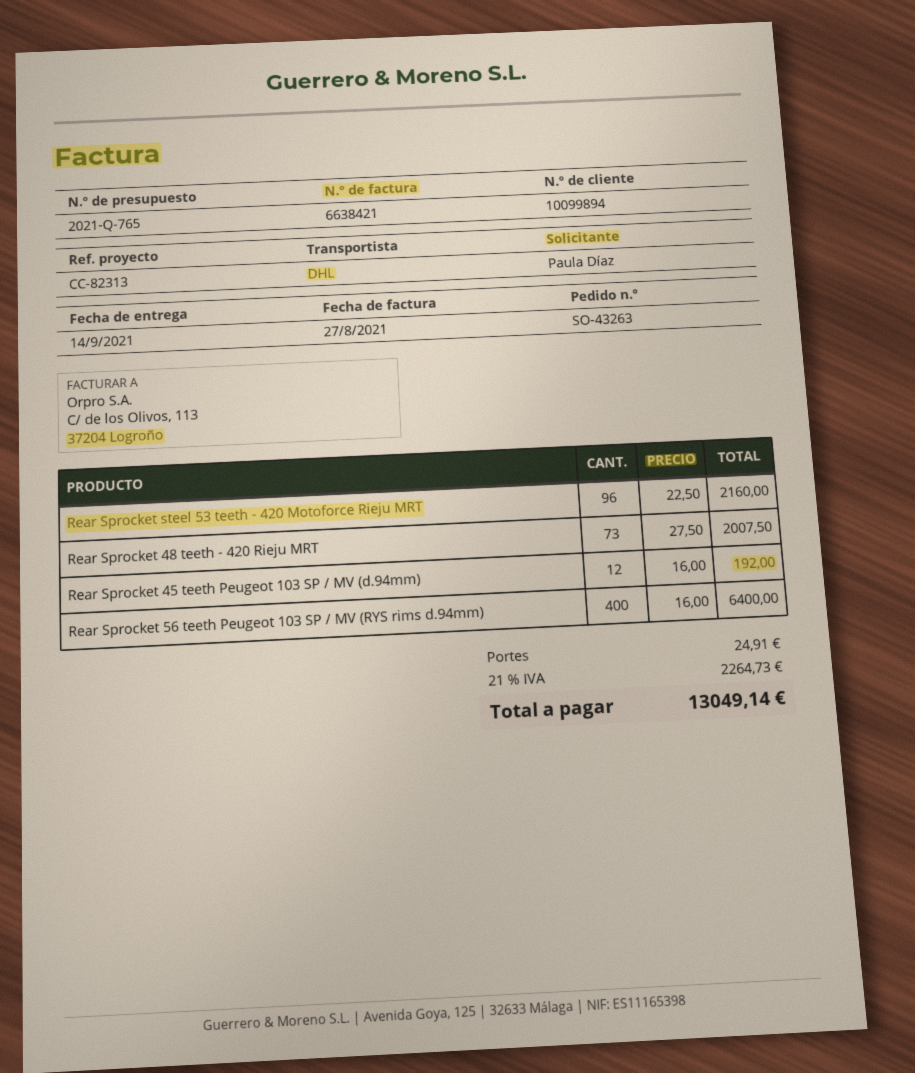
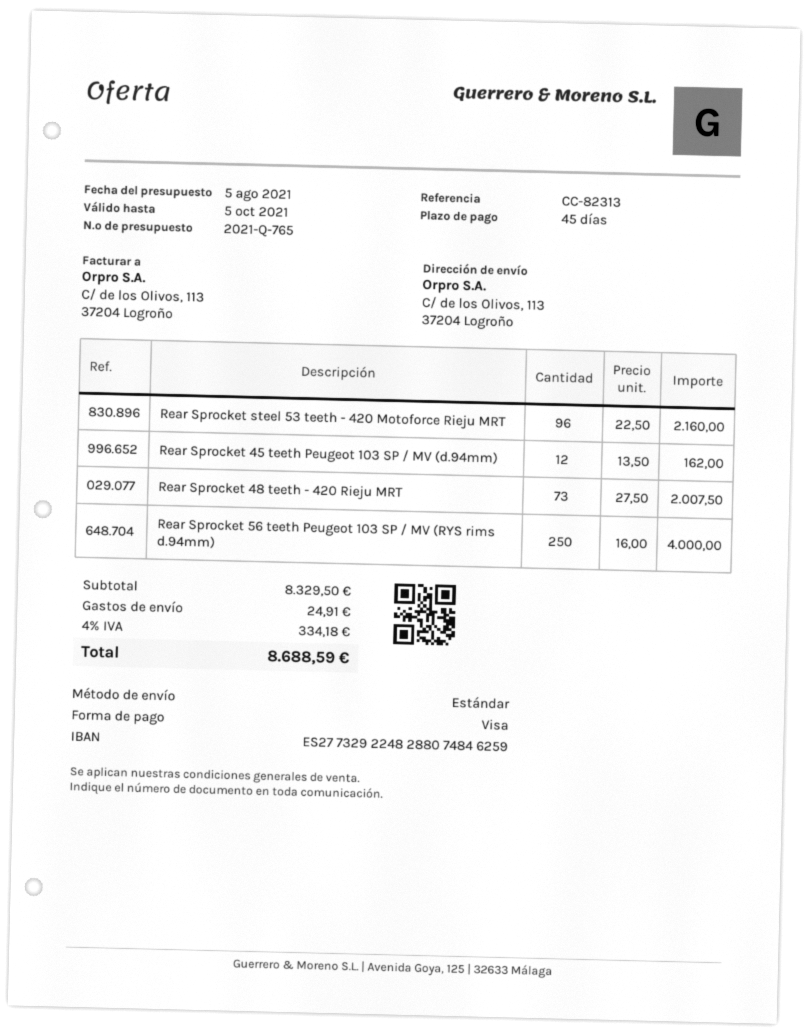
shipping method: DHL -> standard
Rear Sprocket 45 teeth Peugeot 103 SP / MV (d.94mm): 12 x 16.00 = 192.00 -> 12 x 13.50 = 162.00
Rear Sprocket 56 teeth Peugeot 103 SP / MV (RYS rims d.94mm): 400 x 16.00 = 6400.00 -> 250 x 16.00 = 4000.00
tax: 21% = 2264.73 -> 4% = 334.18
total: 13049.14 -> 8688.59

